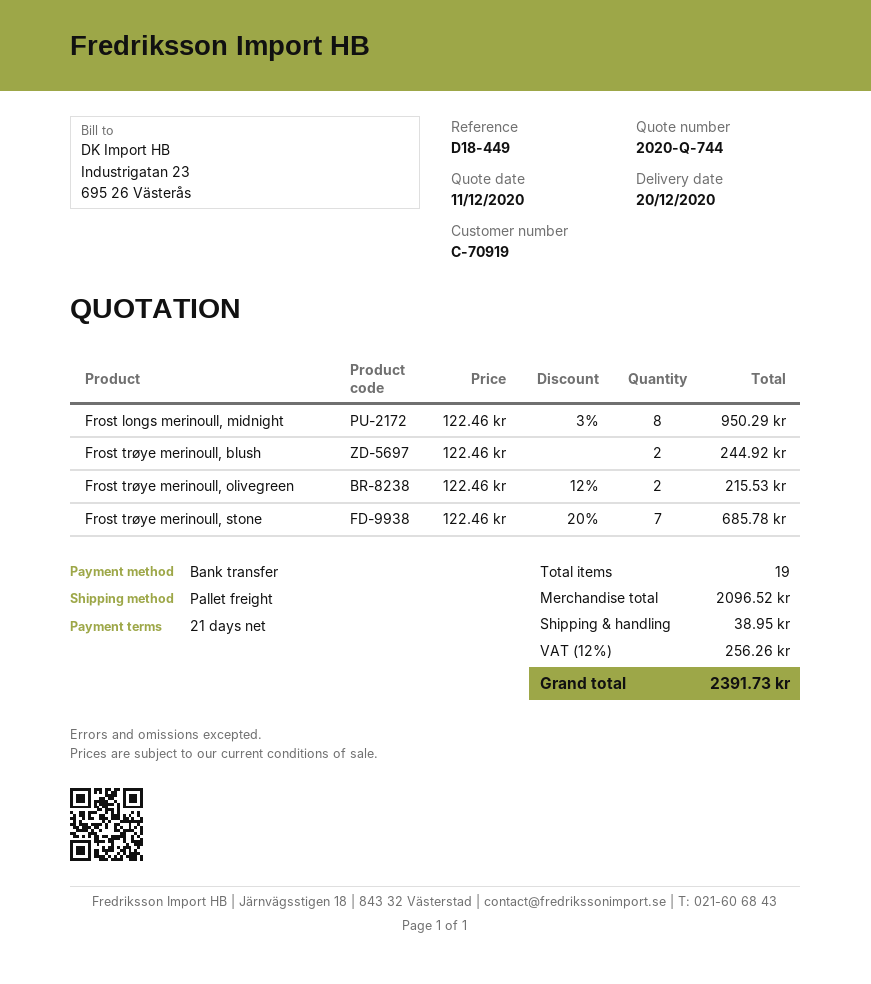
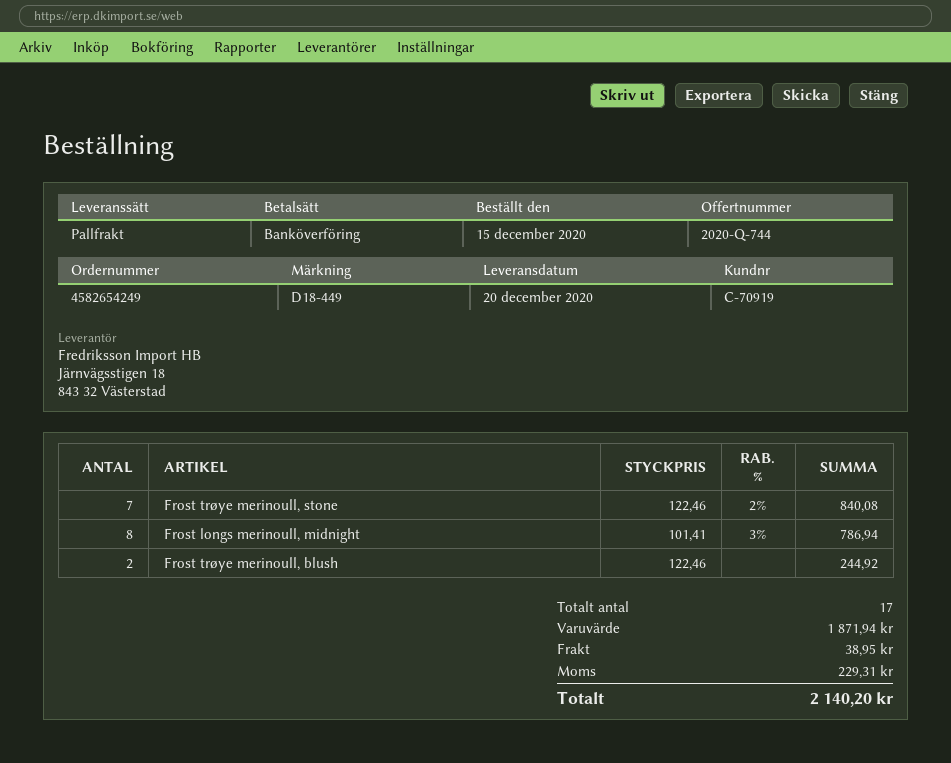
Frost longs merinoull, midnight: 8 x 122.46 - 3% = 950.29 -> 8 x 101.41 - 3% = 786.94
Frost trøye merinoull, olivegreen: 2 x 122.46 - 12% = 215.53 -> none
Frost trøye merinoull, stone: 7 x 122.46 - 20% = 685.78 -> 7 x 122.46 - 2% = 840.08
total quantity: 19 -> 17
subtotal: 2096.52 -> 1871.94
tax: 256.26 -> 229.31
total: 2391.73 -> 2140.20

